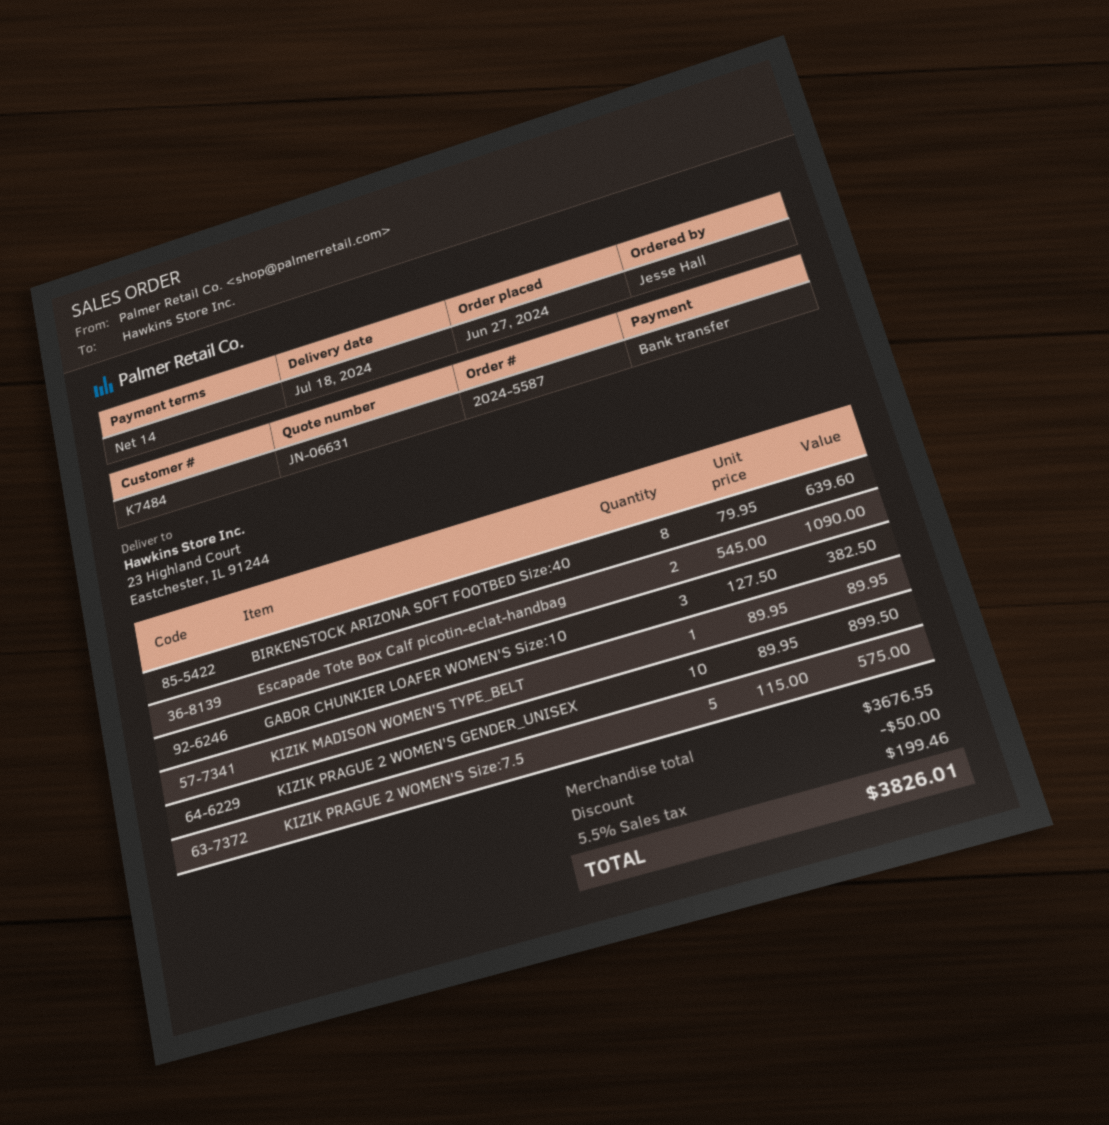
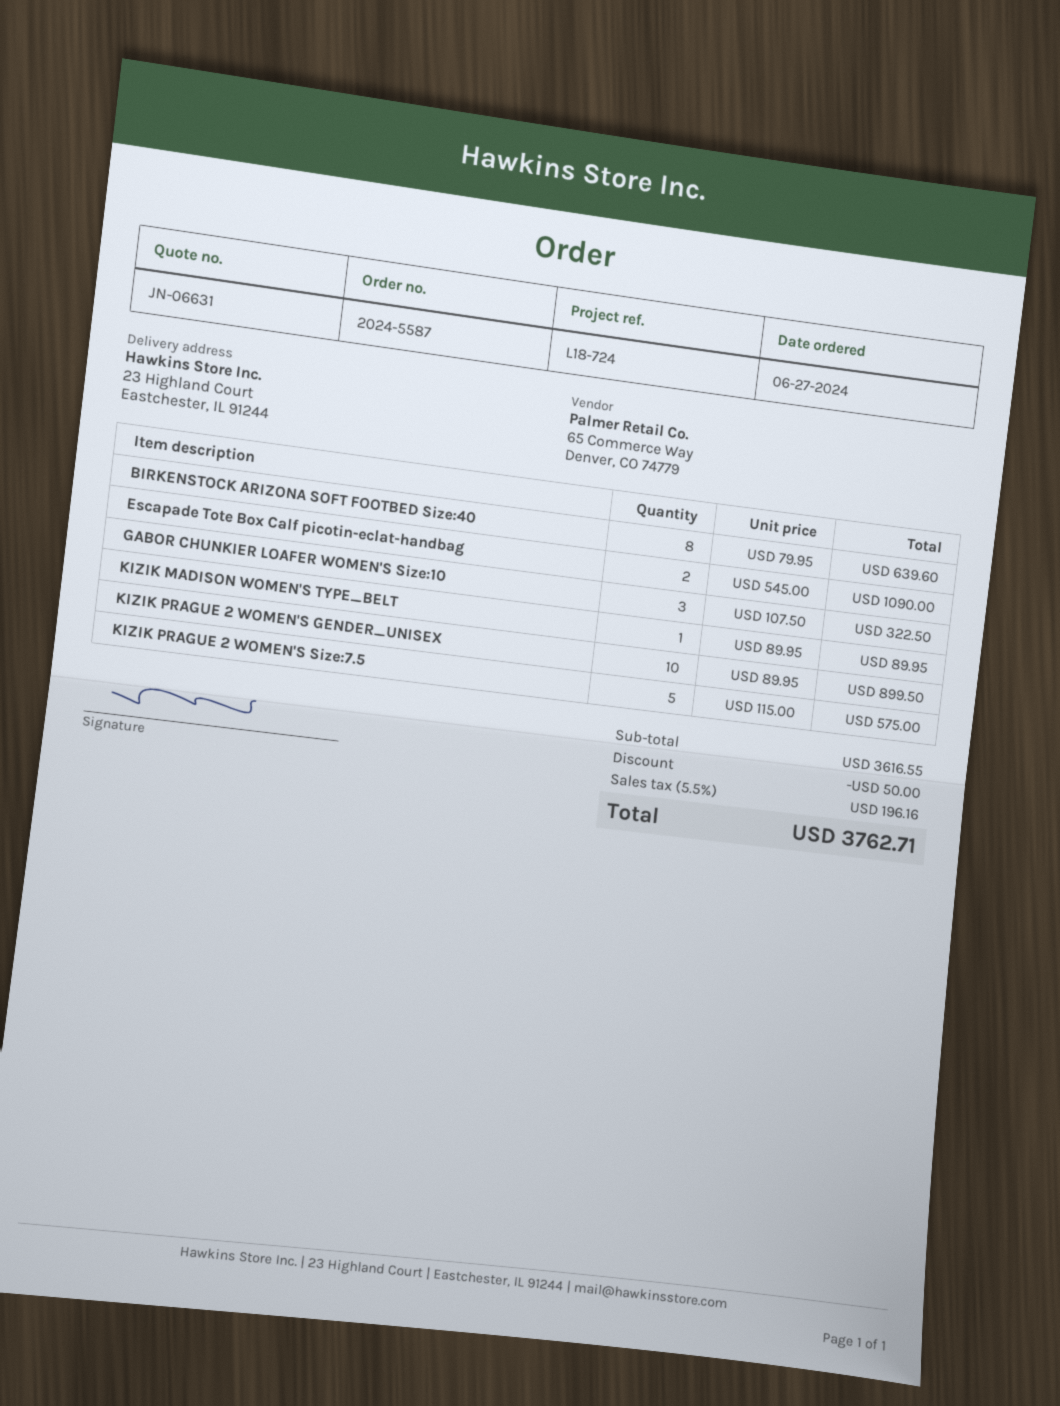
GABOR CHUNKIER LOAFER WOMEN'S Size:10: 3 x 127.50 = 382.50 -> 3 x 107.50 = 322.50
subtotal: 3676.55 -> 3616.55
tax: 5.5% = 199.46 -> 5.5% = 196.16
total: 3826.01 -> 3762.71

